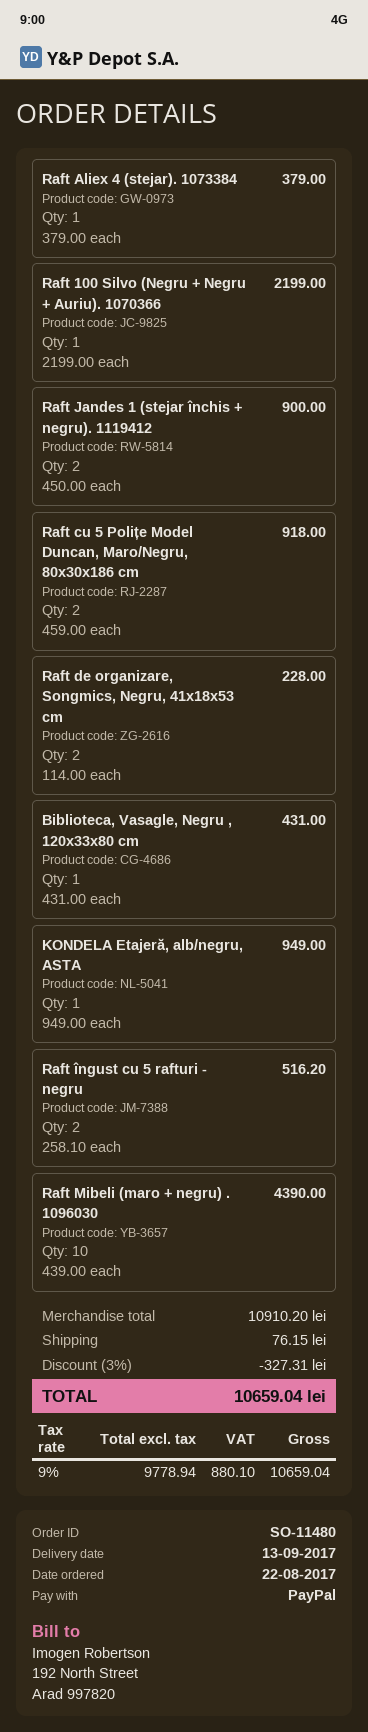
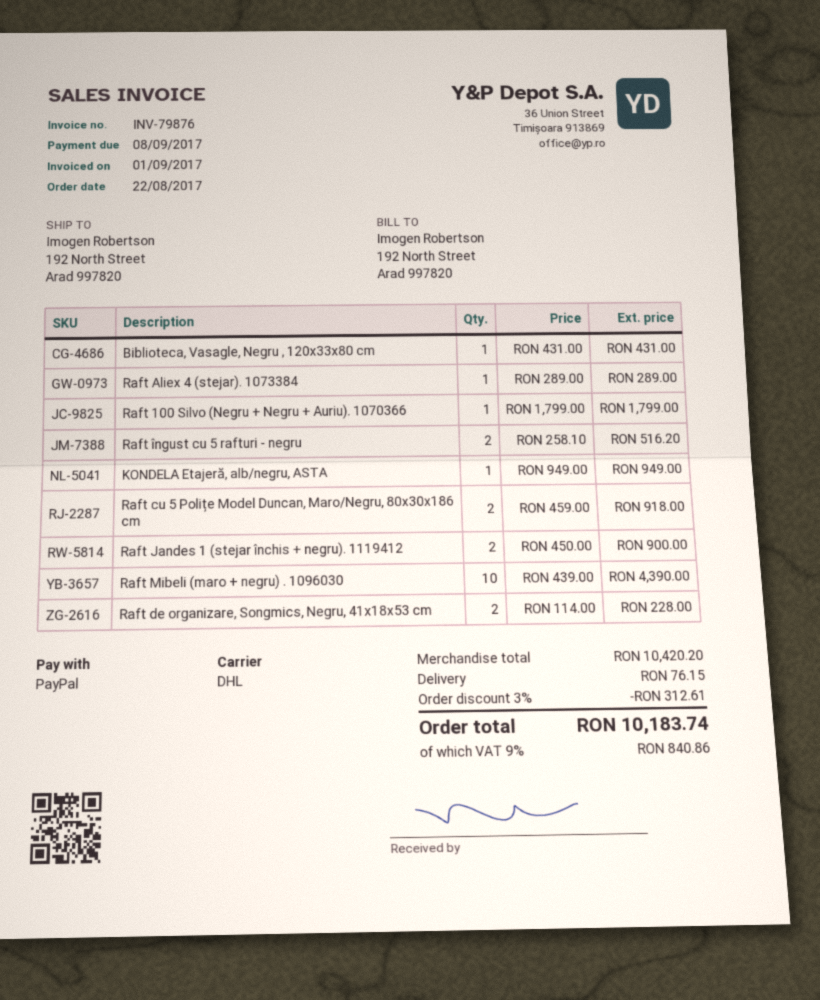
Raft Aliex 4 (stejar). 1073384: 1 x 379.00 = 379.00 -> 1 x 289.00 = 289.00
Raft 100 Silvo (Negru + Negru + Auriu). 1070366: 1 x 2199.00 = 2199.00 -> 1 x 1799.00 = 1799.00
subtotal: 10910.20 -> 10420.20
discount: 3% = 327.31 -> 3% = 312.61
tax: 9% = 880.10 -> 9% = 840.86
total: 10659.04 -> 10183.74

